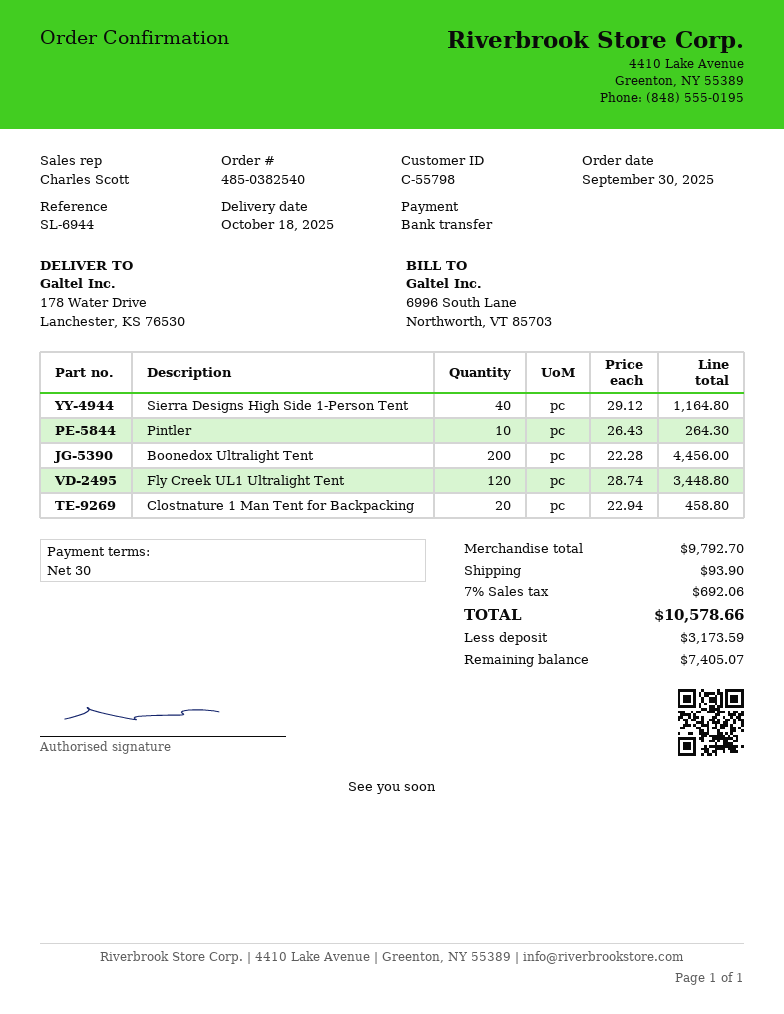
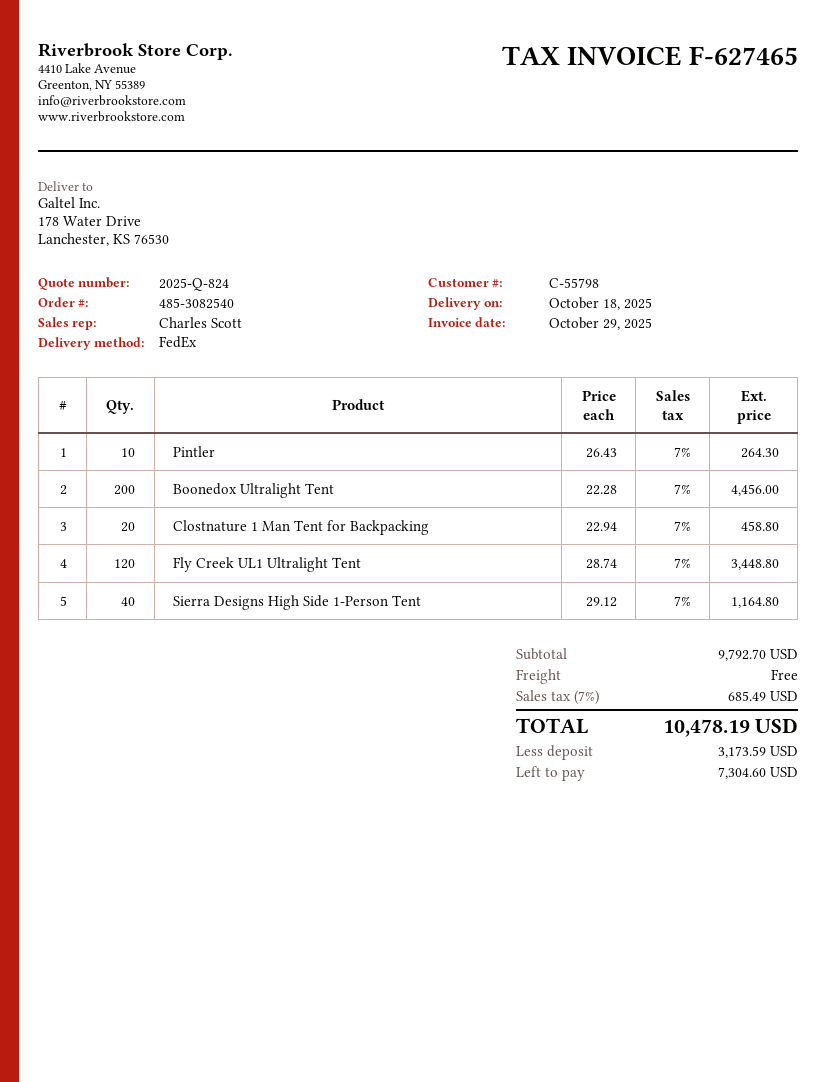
order number: 485-0382540 -> 485-3082540
shipping: 93.90 -> 0.00
tax: 7% = 692.06 -> 7% = 685.49
total: 10578.66 -> 10478.19
balance: 7405.07 -> 7304.60

